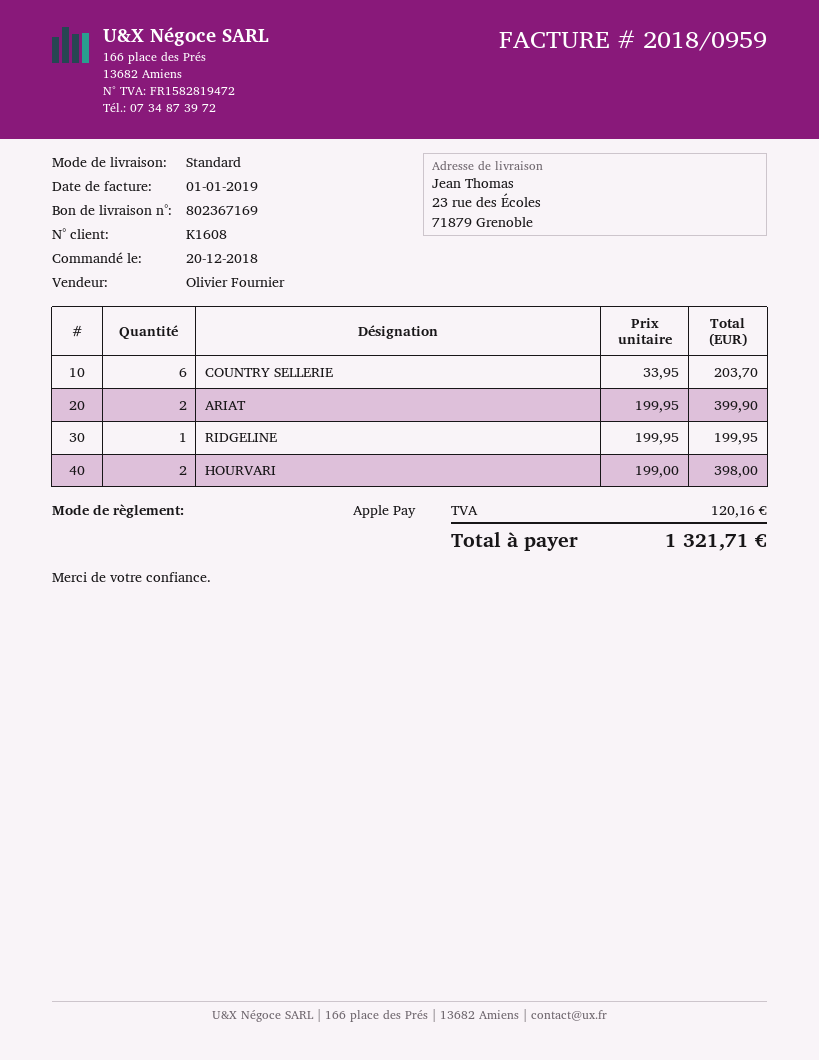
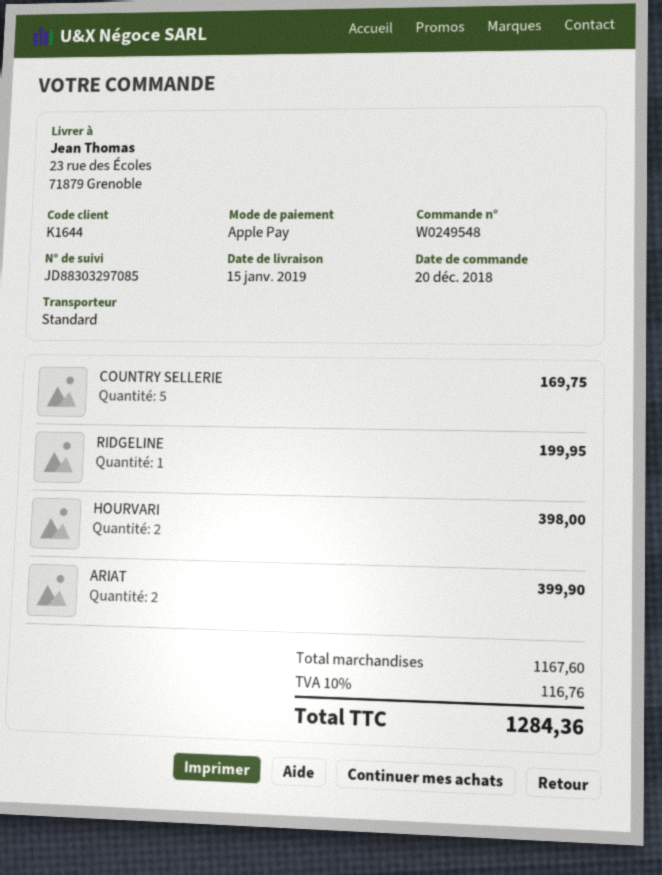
customer number: K1608 -> K1644
COUNTRY SELLERIE: 6 for 203.70 -> 5 for 169.75
tax: 120.16 -> 116.76
total: 1321.71 -> 1284.36

